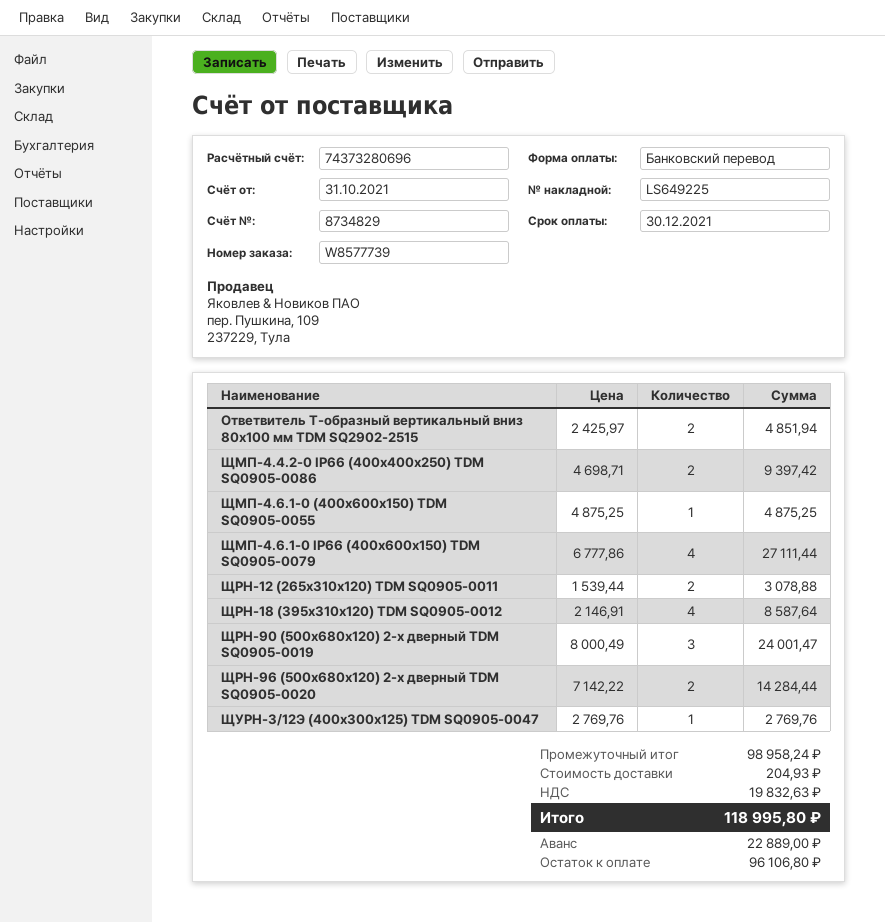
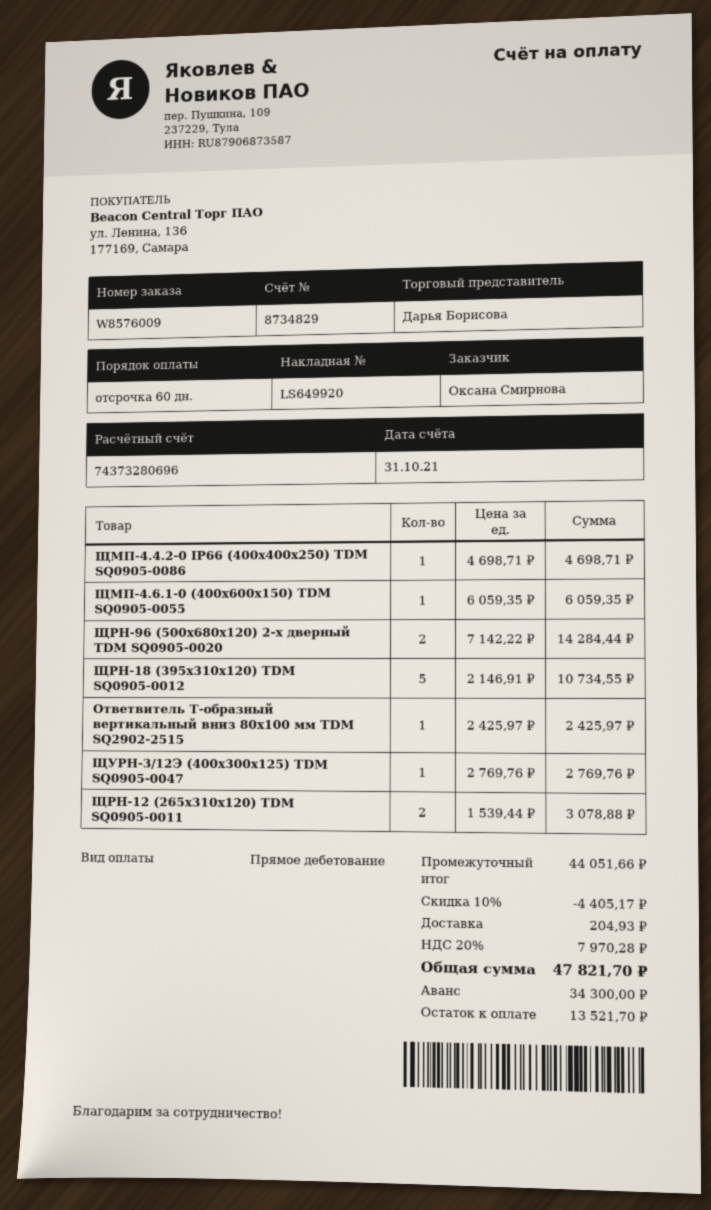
order number: W8577739 -> W8576009
delivery note number: LS649225 -> LS649920
payment method: bank transfer -> direct debit
Ответвитель Т-образный вертикальный вниз 80х100 мм TDM SQ2902-2515: 2 x 2425.97 = 4851.94 -> 1 x 2425.97 = 2425.97
ЩМП-4.4.2-0 IP66 (400х400х250) TDM SQ0905-0086: 2 x 4698.71 = 9397.42 -> 1 x 4698.71 = 4698.71
ЩМП-4.6.1-0 (400х600х150) TDM SQ0905-0055: 1 x 4875.25 = 4875.25 -> 1 x 6059.35 = 6059.35
ЩМП-4.6.1-0 IP66 (400х600х150) TDM SQ0905-0079: 4 x 6777.86 = 27111.44 -> none
ЩРН-18 (395х310х120) TDM SQ0905-0012: 4 x 2146.91 = 8587.64 -> 5 x 2146.91 = 10734.55
ЩРН-90 (500х680х120) 2-х дверный TDM SQ0905-0019: 3 x 8000.49 = 24001.47 -> none
subtotal: 98958.24 -> 44051.66
discount: none -> 10% = 4405.17
tax: 19832.63 -> 7970.28
total: 118995.80 -> 47821.70
deposit: 22889.00 -> 34300.00
balance: 96106.80 -> 13521.70

